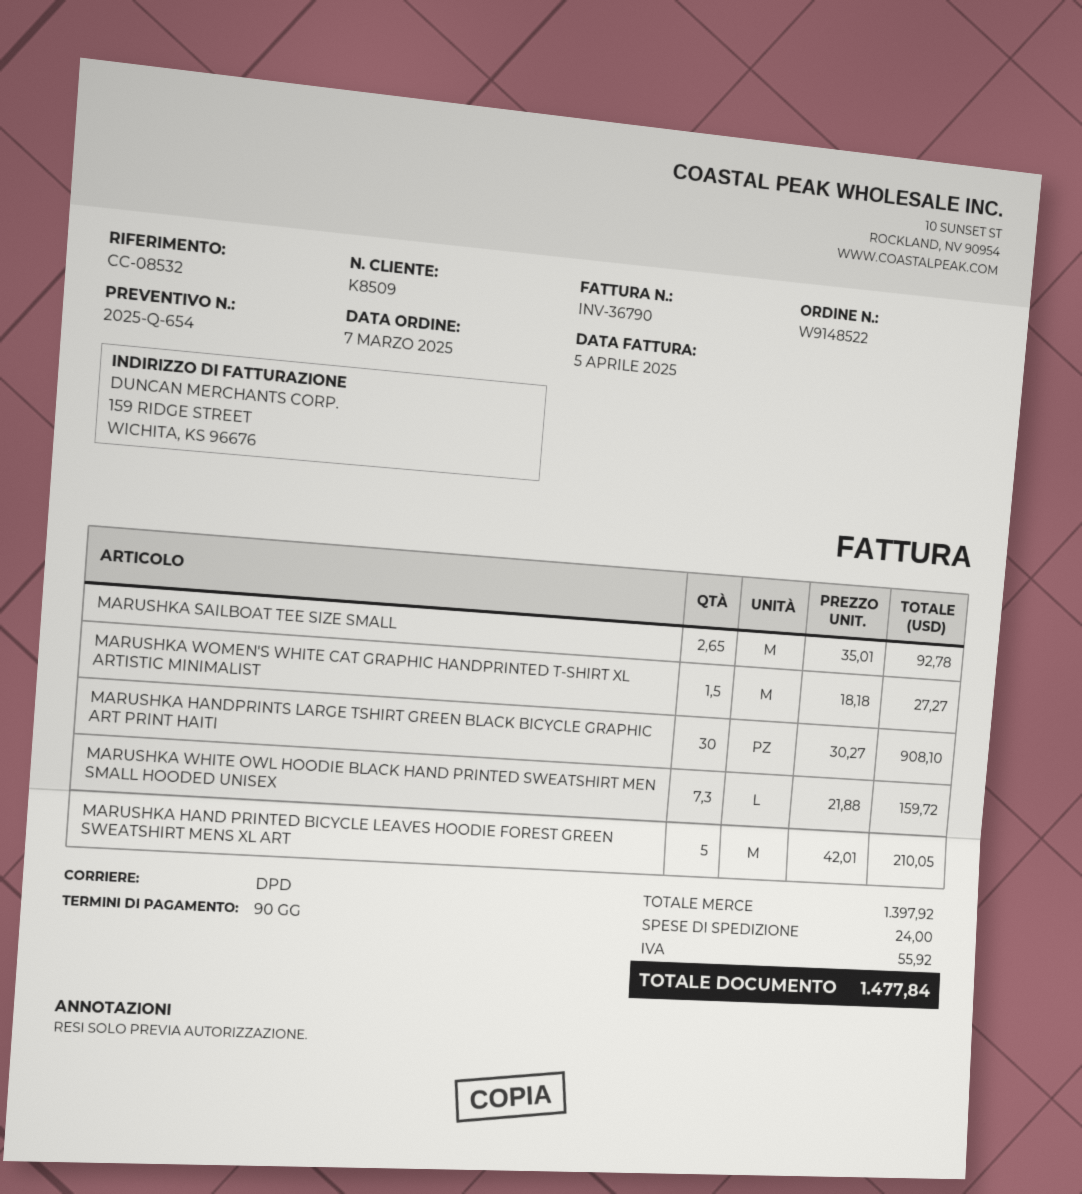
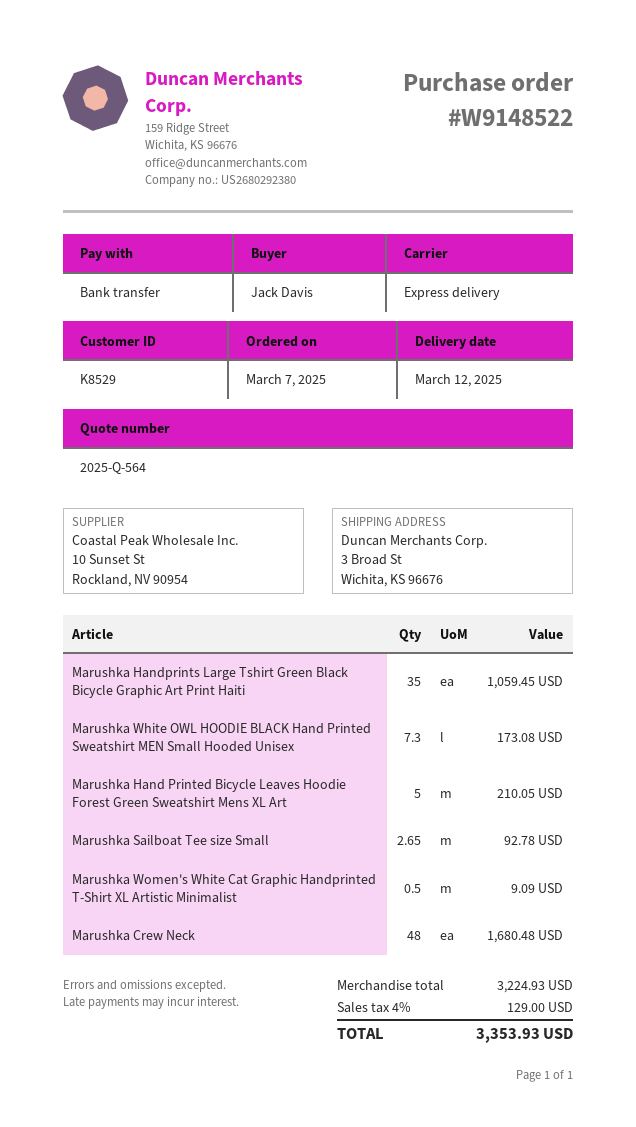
quote number: 2025-Q-654 -> 2025-Q-564
customer number: K8509 -> K8529
shipping method: DPD -> express
MARUSHKA WOMEN'S WHITE CAT GRAPHIC HANDPRINTED T-SHIRT XL ARTISTIC MINIMALIST: 1.5 for 27.27 -> 0.5 for 9.09
MARUSHKA HANDPRINTS LARGE TSHIRT GREEN BLACK BICYCLE GRAPHIC ART PRINT HAITI: 30 for 908.10 -> 35 for 1059.45
MARUSHKA WHITE OWL HOODIE BLACK HAND PRINTED SWEATSHIRT MEN SMALL HOODED UNISEX: 7.3 for 159.72 -> 7.3 for 173.08
Marushka Crew Neck: none -> 48 for 1680.48
subtotal: 1397.92 -> 3224.93
shipping: 24.00 -> none
tax: 55.92 -> 129.00
total: 1477.84 -> 3353.93

